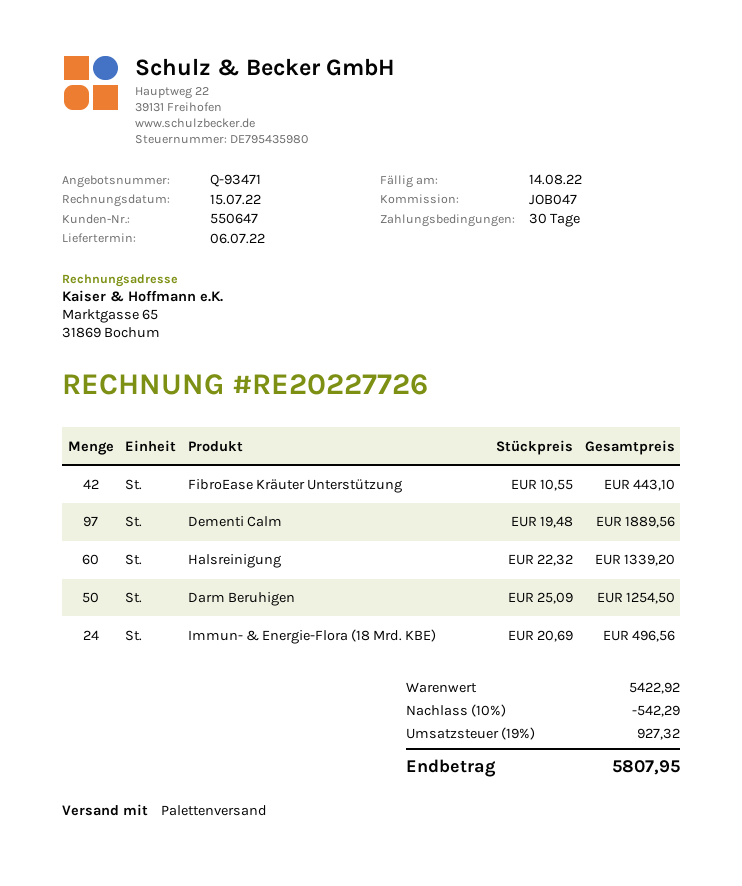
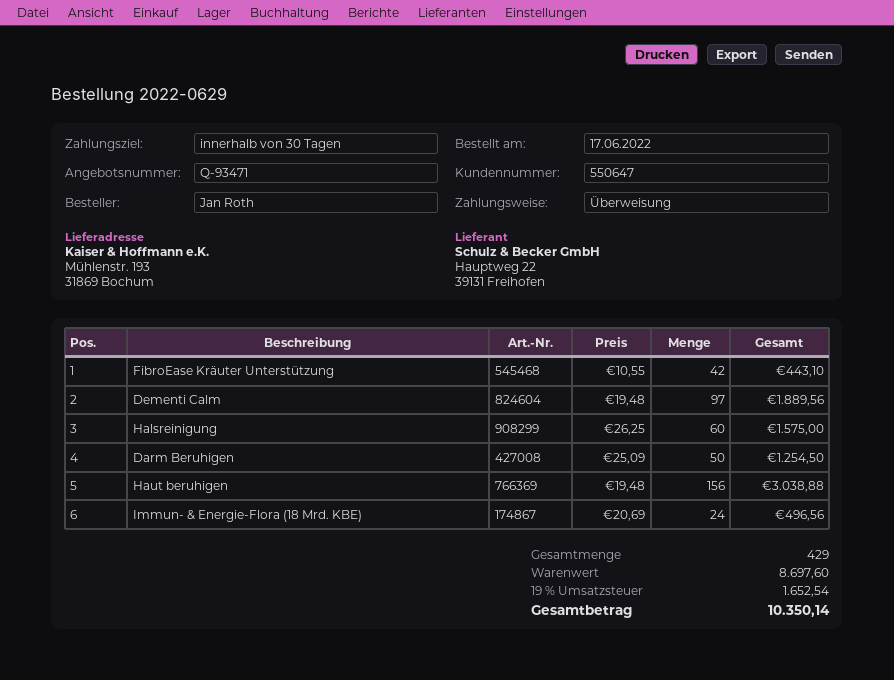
Halsreinigung: 60 x 22.32 = 1339.20 -> 60 x 26.25 = 1575.00
Haut beruhigen: none -> 156 x 19.48 = 3038.88
subtotal: 5422.92 -> 8697.60
discount: 10% = 542.29 -> none
tax: 19% = 927.32 -> 19% = 1652.54
total: 5807.95 -> 10350.14

